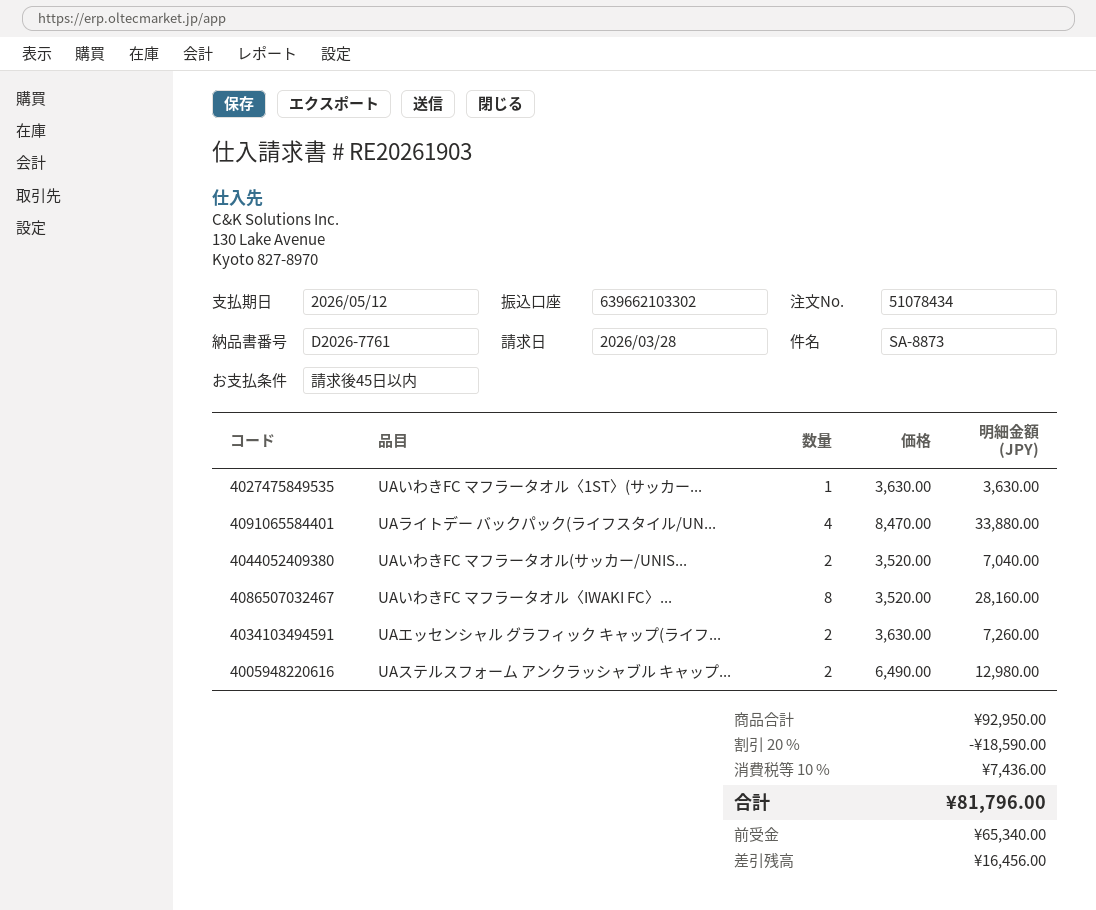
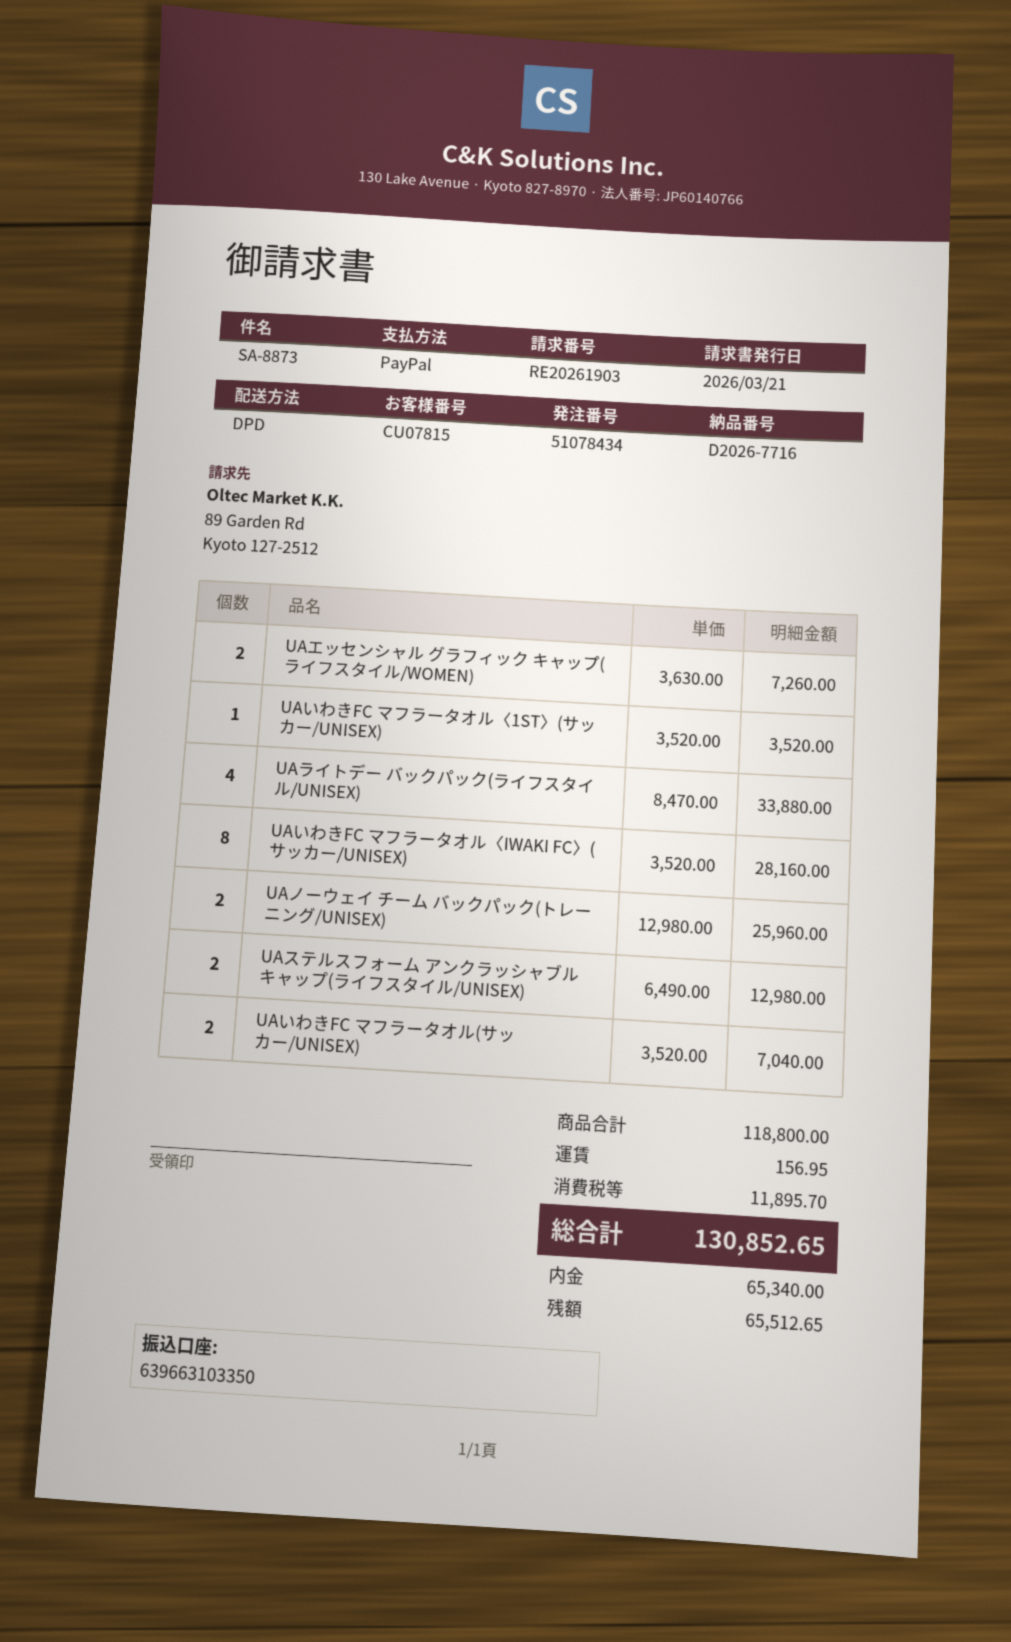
delivery note number: D2026-7761 -> D2026-7716
invoice date: 2026-03-28 -> 2026-03-21
bank account: 639662103302 -> 639663103350
UAいわきFC マフラータオル〈1ST〉(サッカー...: 1 x 3630.00 = 3630.00 -> 1 x 3520.00 = 3520.00
UAノーウェイ チーム バックパック(トレーニング/UNISEX): none -> 2 x 12980.00 = 25960.00
subtotal: 92950.00 -> 118800.00
discount: 20% = 18590.00 -> none
shipping: none -> 156.95
tax: 7436.00 -> 11895.70
total: 81796.00 -> 130852.65
balance: 16456.00 -> 65512.65

